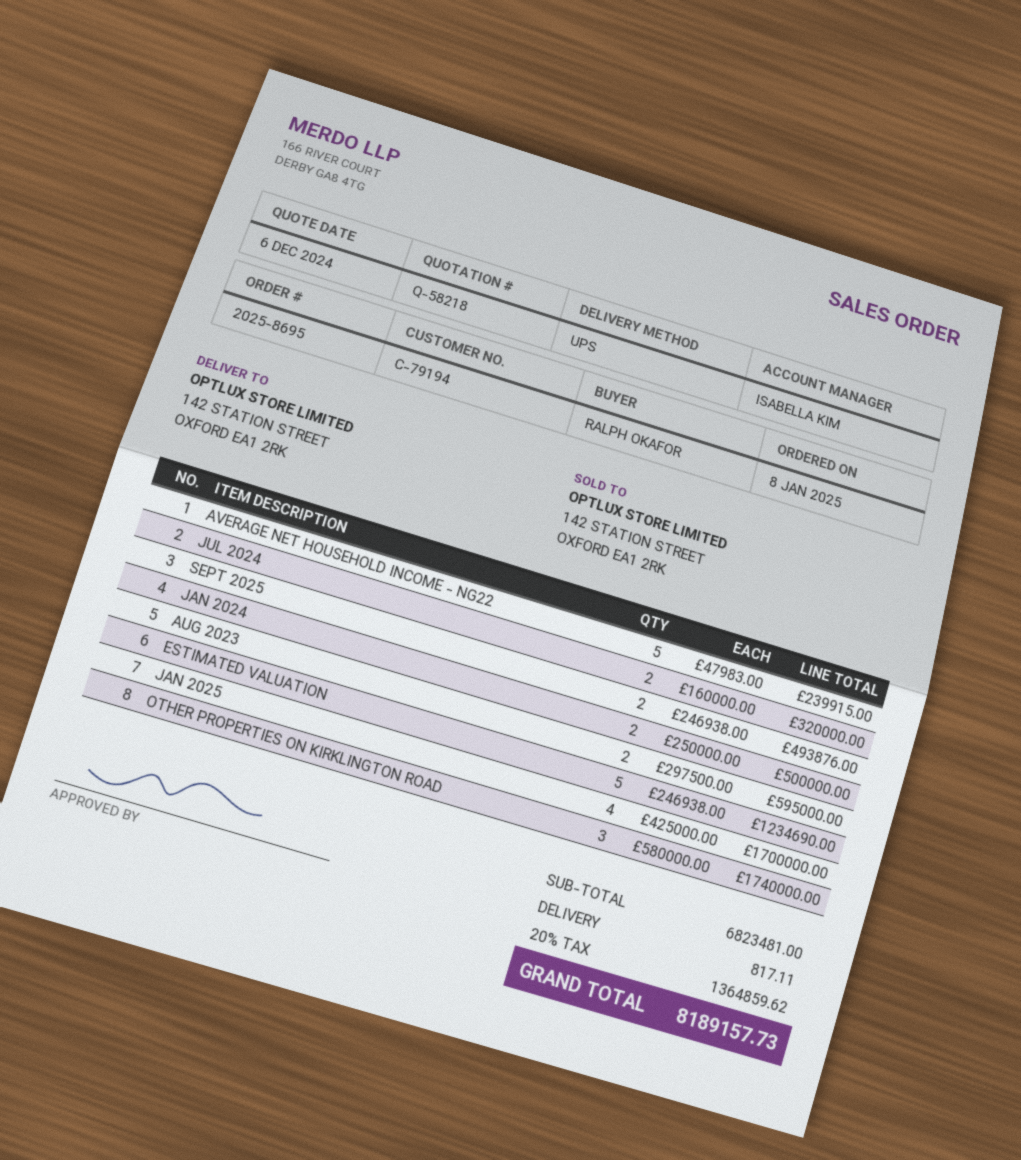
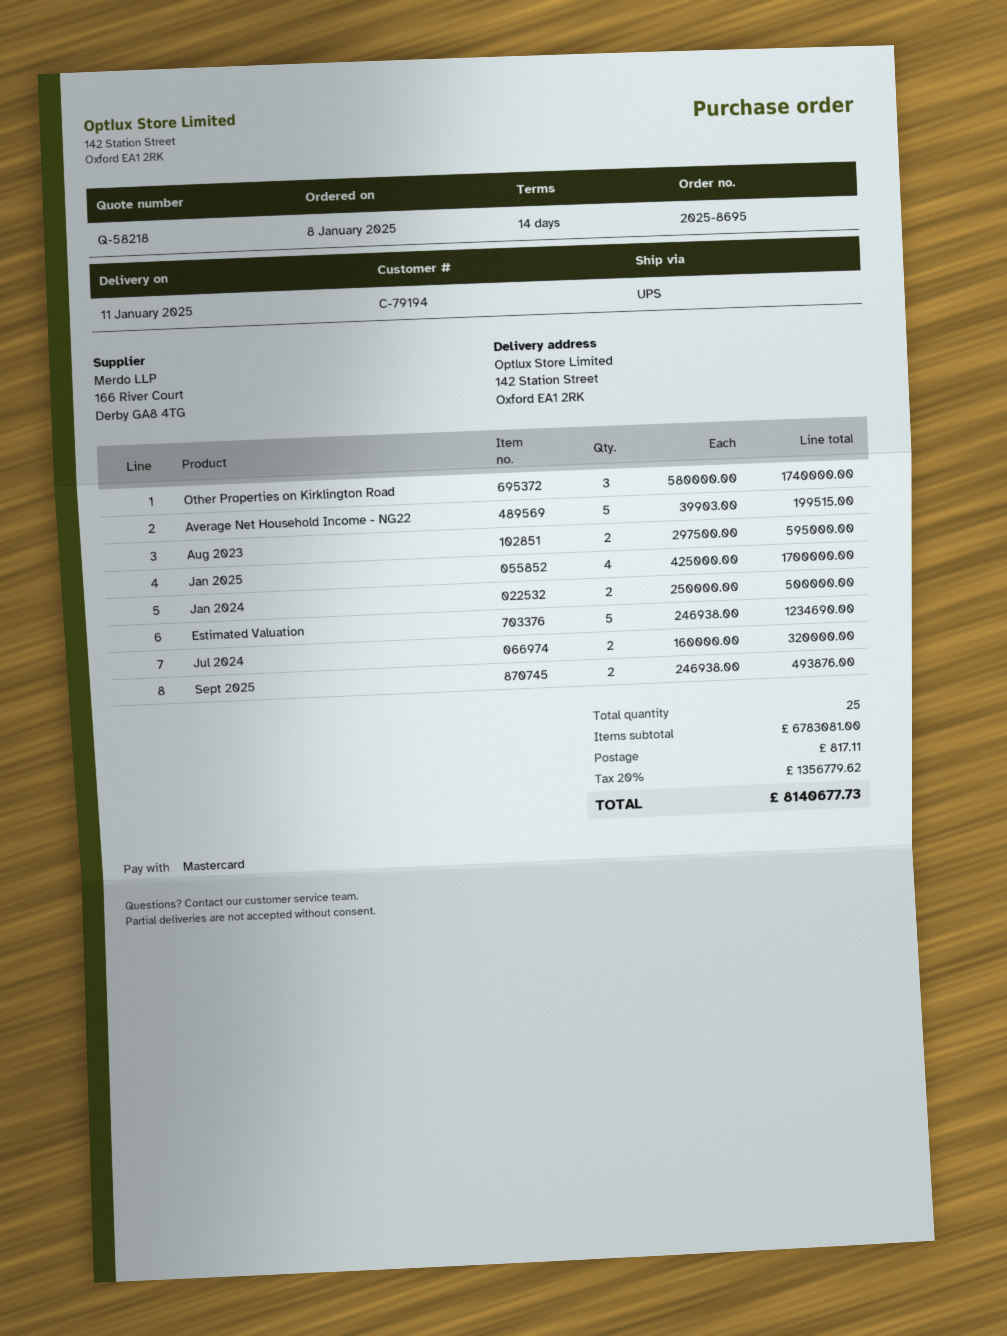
AVERAGE NET HOUSEHOLD INCOME - NG22: 5 x 47983.00 = 239915.00 -> 5 x 39903.00 = 199515.00
subtotal: 6823481.00 -> 6783081.00
tax: 20% = 1364859.62 -> 20% = 1356779.62
total: 8189157.73 -> 8140677.73

